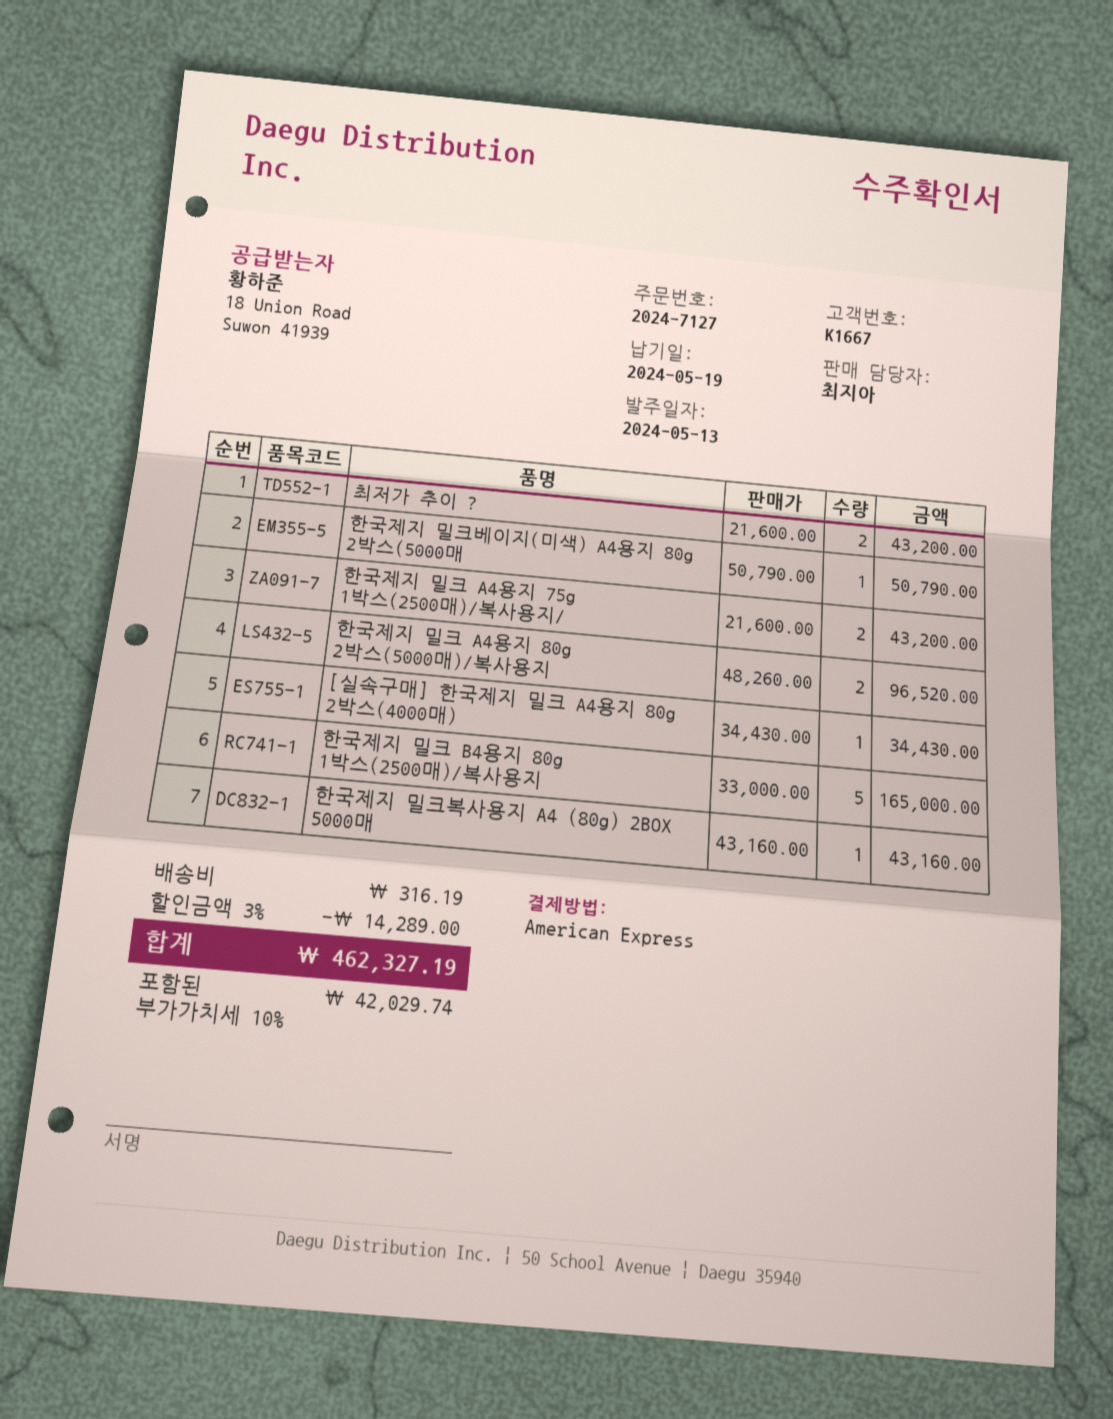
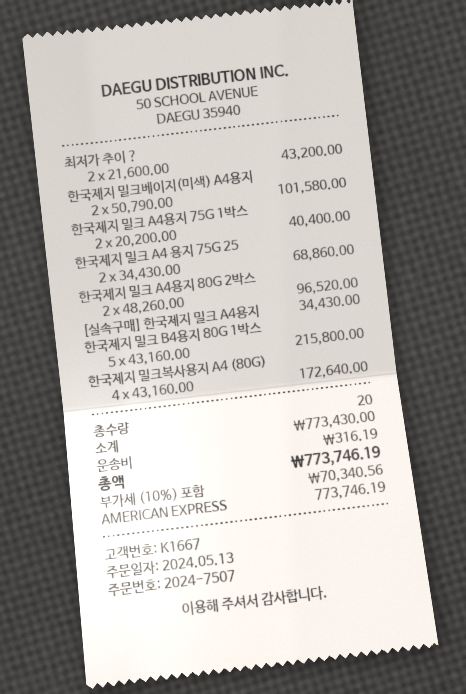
order number: 2024-7127 -> 2024-7507
한국제지 밀크베이지(미색) A4용지 80g 2박스(5000매: 1 x 50790.00 = 50790.00 -> 2 x 50790.00 = 101580.00
한국제지 밀크 A4용지 75g 1박스(2500매)/복사용지/: 2 x 21600.00 = 43200.00 -> 2 x 20200.00 = 40400.00
한국제지 밀크 B4용지 80g 1박스(2500매)/복사용지: 5 x 33000.00 = 165000.00 -> 5 x 43160.00 = 215800.00
한국제지 밀크복사용지 A4 (80g) 2BOX 5000매: 1 x 43160.00 = 43160.00 -> 4 x 43160.00 = 172640.00
한국제지 밀크 A4 용지 75G 25: none -> 2 x 34430.00 = 68860.00
discount: 3% = 14289.00 -> none
tax: 10% = 42029.74 -> 10% = 70340.56
total: 462327.19 -> 773746.19

